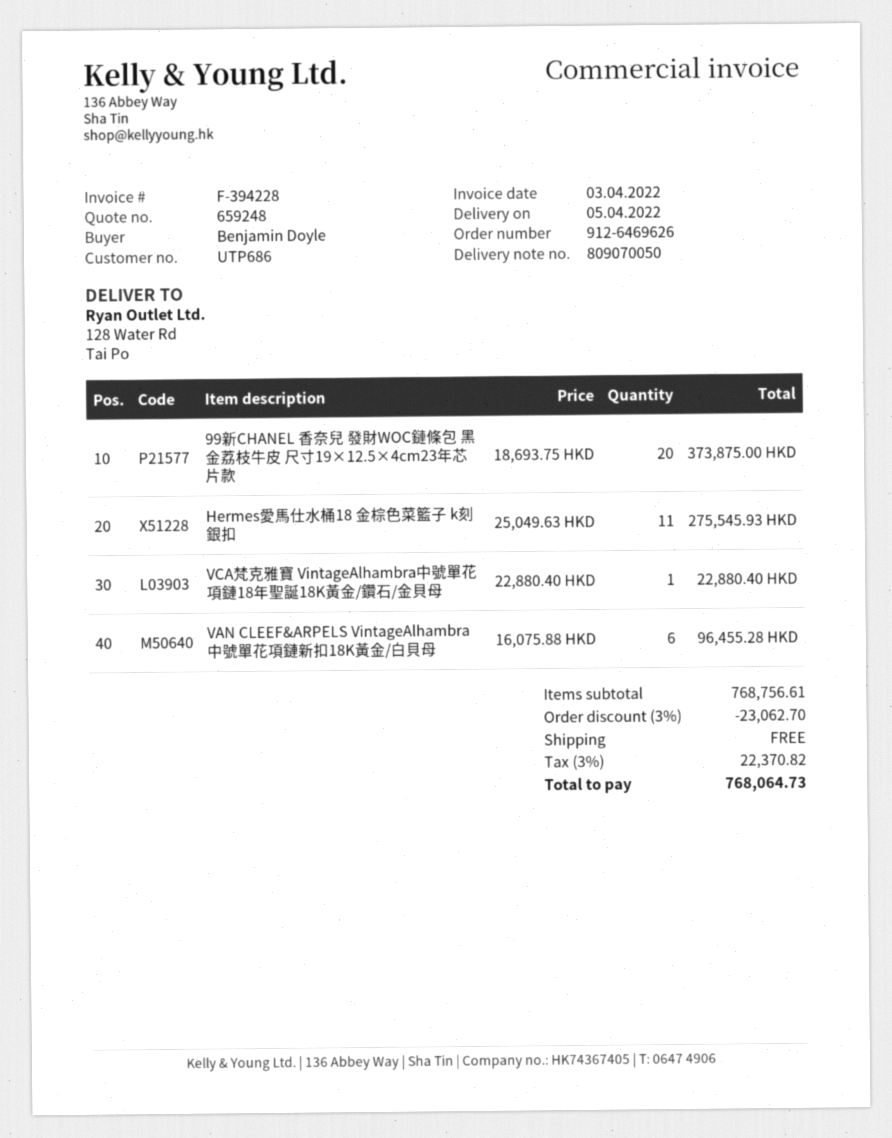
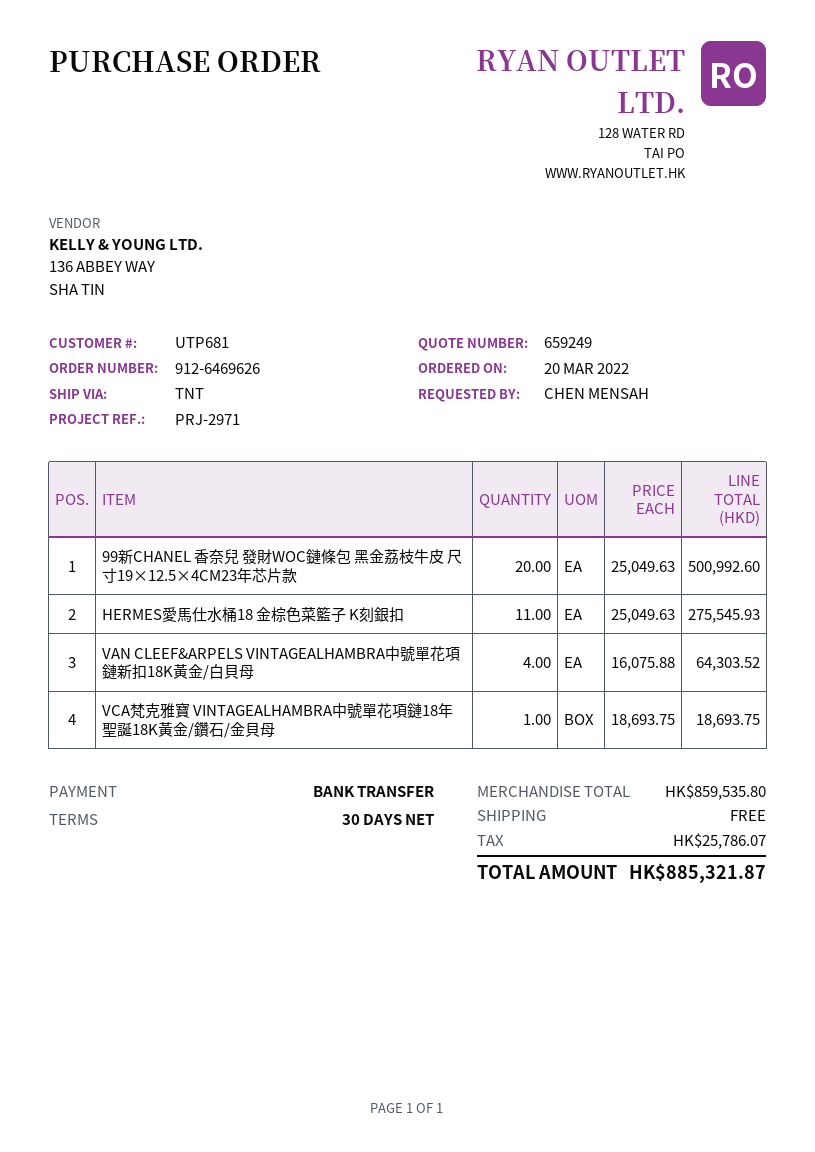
quote number: 659248 -> 659249
customer number: UTP686 -> UTP681
ordered by: Benjamin Doyle -> CHEN MENSAH
99新CHANEL 香奈兒 發財WOC鏈條包 黑金荔枝牛皮 尺寸19×12.5×4cm23年芯片款: 20 x 18693.75 = 373875.00 -> 20 x 25049.63 = 500992.60
VCA梵克雅寶 VintageAlhambra中號單花項鏈18年聖誕18K黃金/鑽石/金貝母: 1 x 22880.40 = 22880.40 -> 1 x 18693.75 = 18693.75
VAN CLEEF&ARPELS VintageAlhambra中號單花項鏈新扣18K黃金/白貝母: 6 x 16075.88 = 96455.28 -> 4 x 16075.88 = 64303.52
subtotal: 768756.61 -> 859535.80
discount: 3% = 23062.70 -> none
tax: 22370.82 -> 25786.07
total: 768064.73 -> 885321.87

